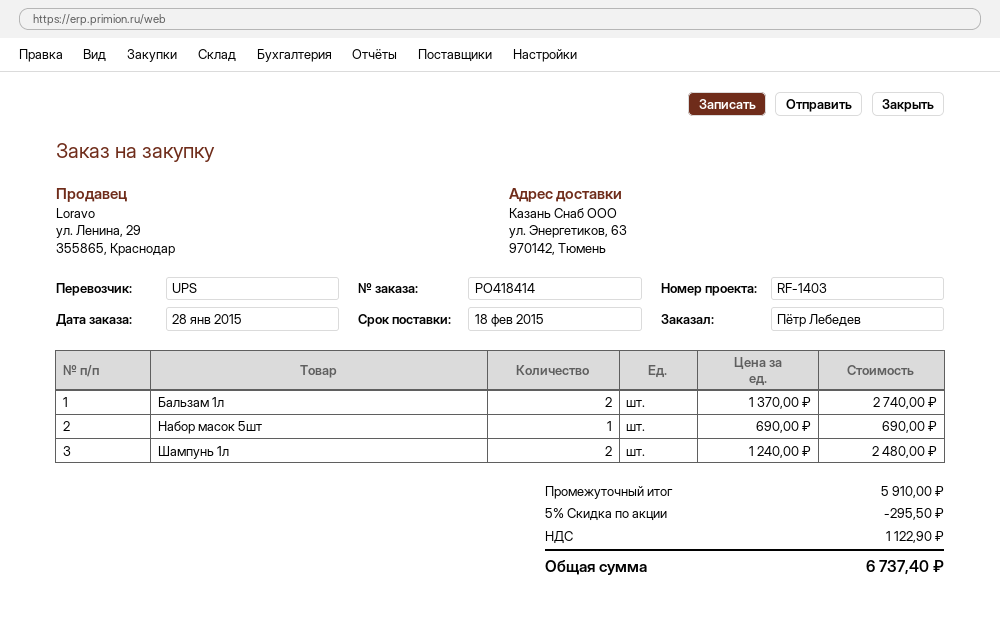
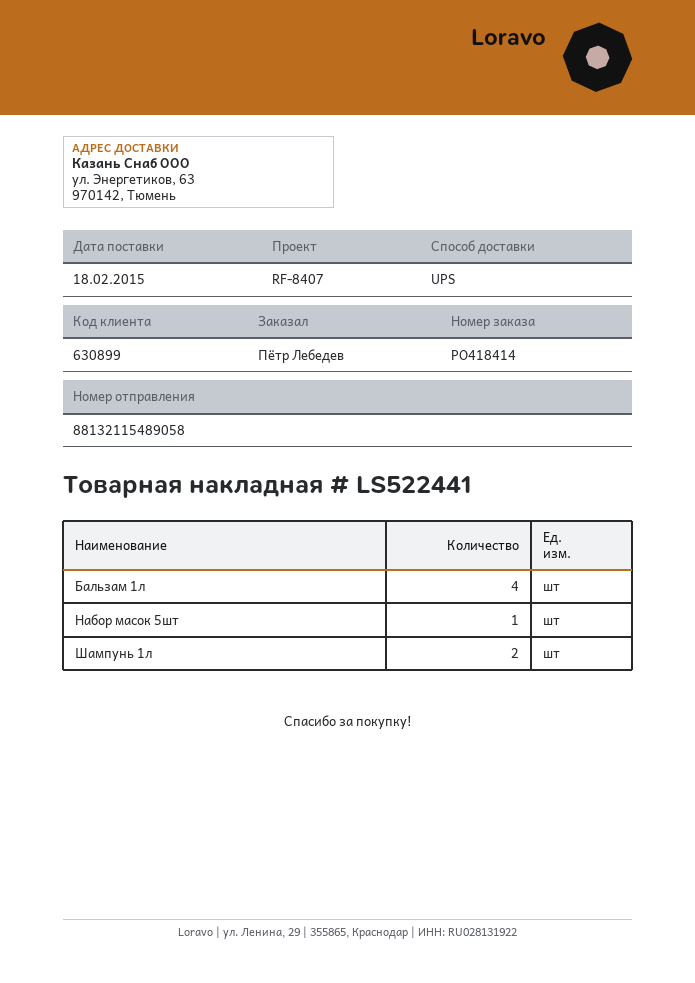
reference: RF-1403 -> RF-8407
Бальзам 1л: 2 -> 4

